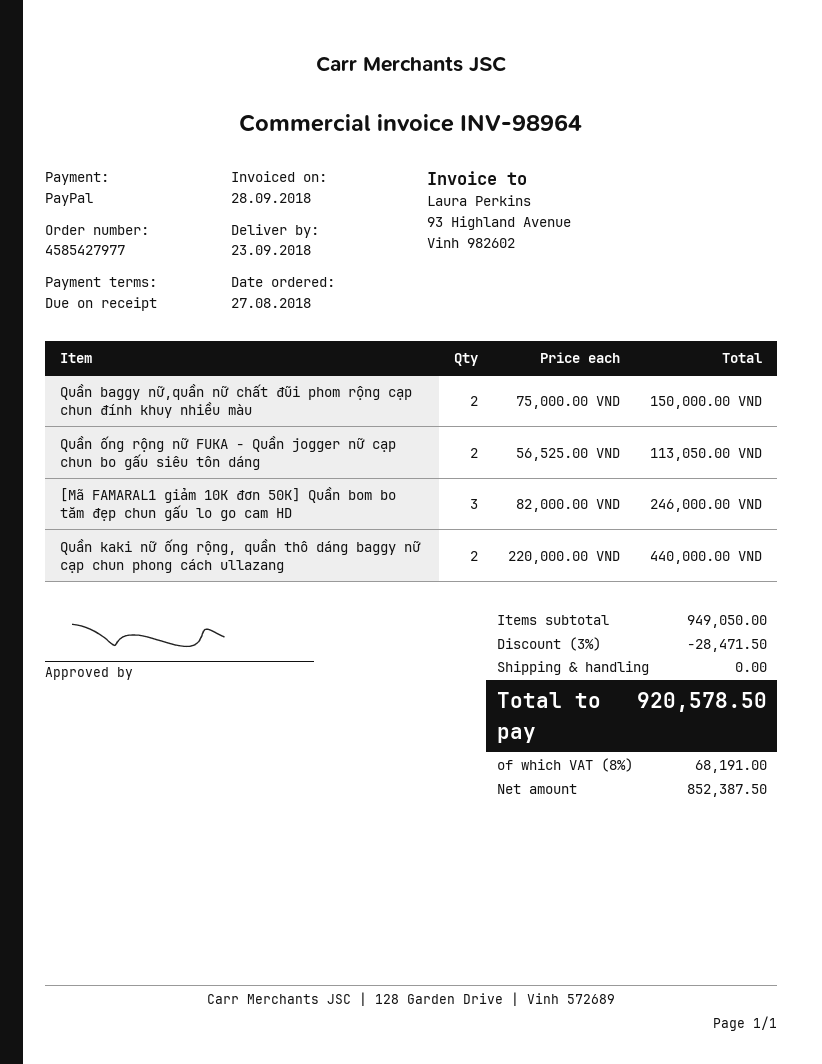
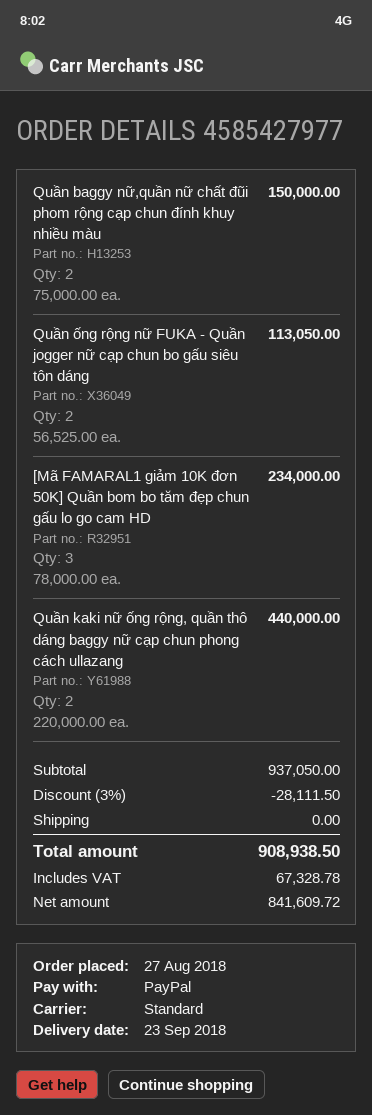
[Mã FAMARAL1 giảm 10K đơn 50K] Quần bom bo tăm đẹp chun gấu lo go cam HD: 3 x 82000.00 = 246000.00 -> 3 x 78000.00 = 234000.00
subtotal: 949050.00 -> 937050.00
discount: 3% = 28471.50 -> 3% = 28111.50
net: 852387.50 -> 841609.72
tax: 68191.00 -> 67328.78
total: 920578.50 -> 908938.50

